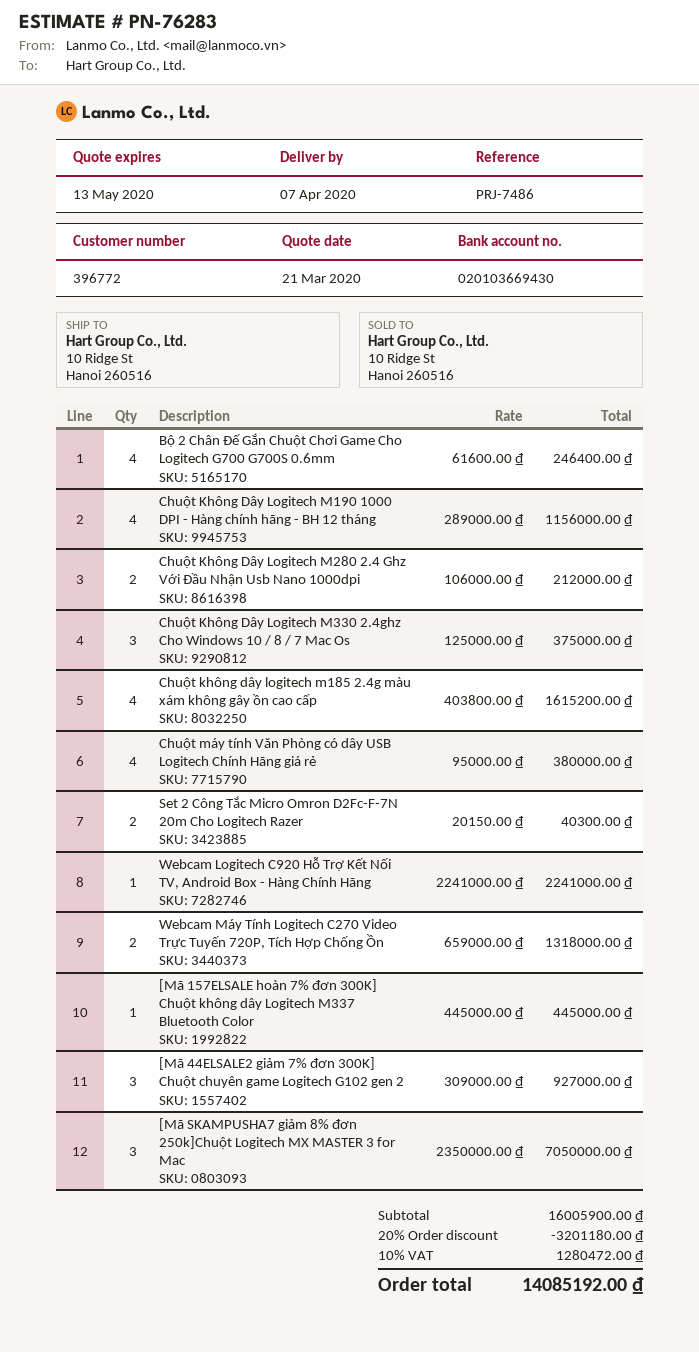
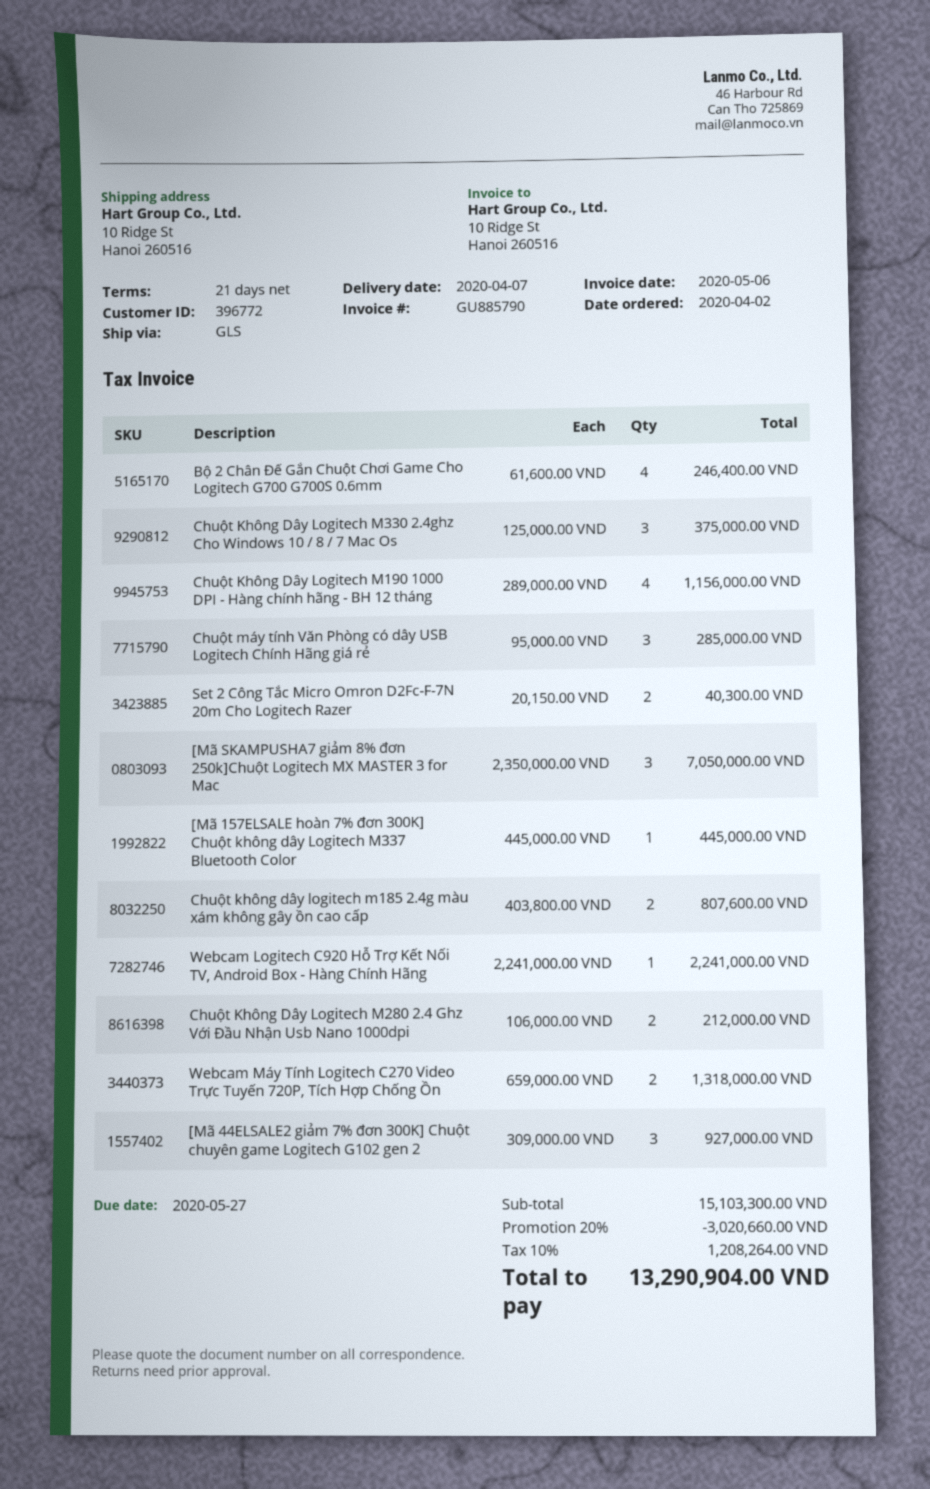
Chuột không dây logitech m185 2.4g màu xám không gây ồn cao cấp: 4 x 403800.00 = 1615200.00 -> 2 x 403800.00 = 807600.00
Chuột máy tính Văn Phòng có dây USB Logitech Chính Hãng giá rẻ: 4 x 95000.00 = 380000.00 -> 3 x 95000.00 = 285000.00
subtotal: 16005900.00 -> 15103300.00
discount: 20% = 3201180.00 -> 20% = 3020660.00
tax: 10% = 1280472.00 -> 10% = 1208264.00
total: 14085192.00 -> 13290904.00

